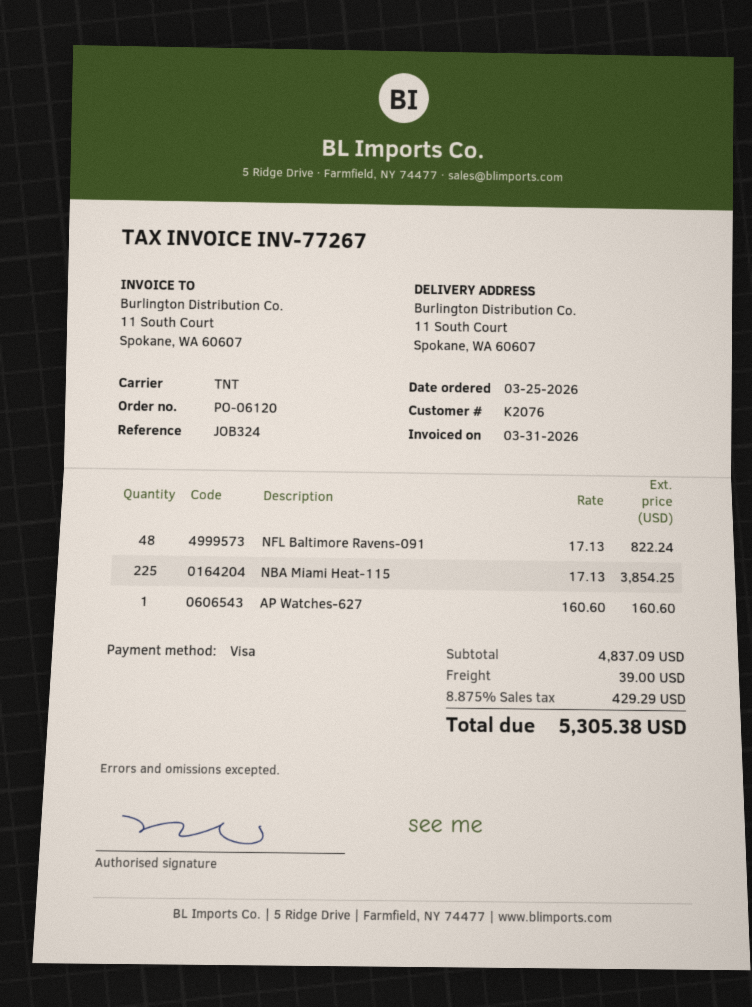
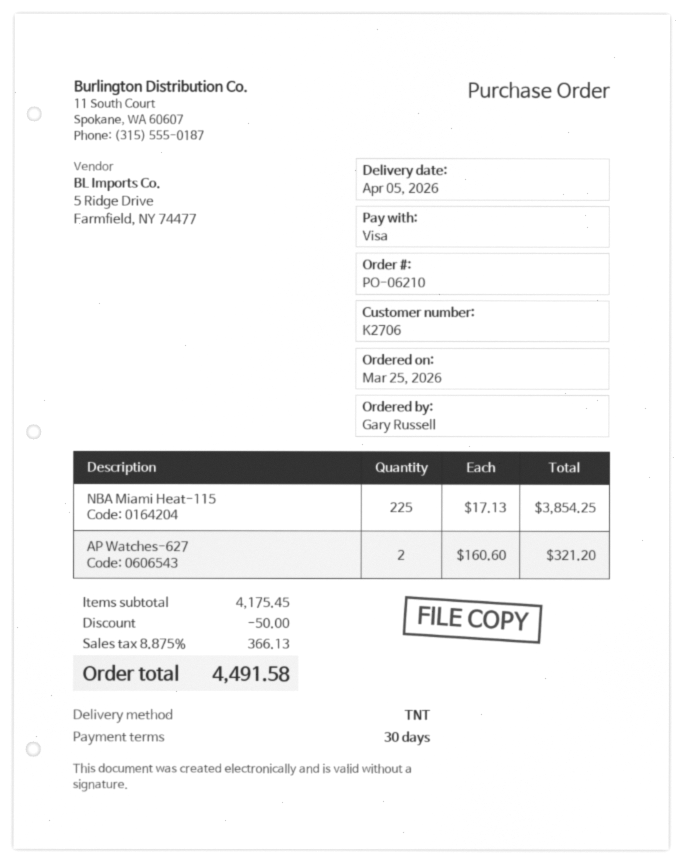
order number: PO-06120 -> PO-06210
customer number: K2076 -> K2706
NFL Baltimore Ravens-091: 48 x 17.13 = 822.24 -> none
AP Watches-627: 1 x 160.60 = 160.60 -> 2 x 160.60 = 321.20
subtotal: 4837.09 -> 4175.45
discount: none -> 50.00
shipping: 39.00 -> none
tax: 8.875% = 429.29 -> 8.875% = 366.13
total: 5305.38 -> 4491.58

